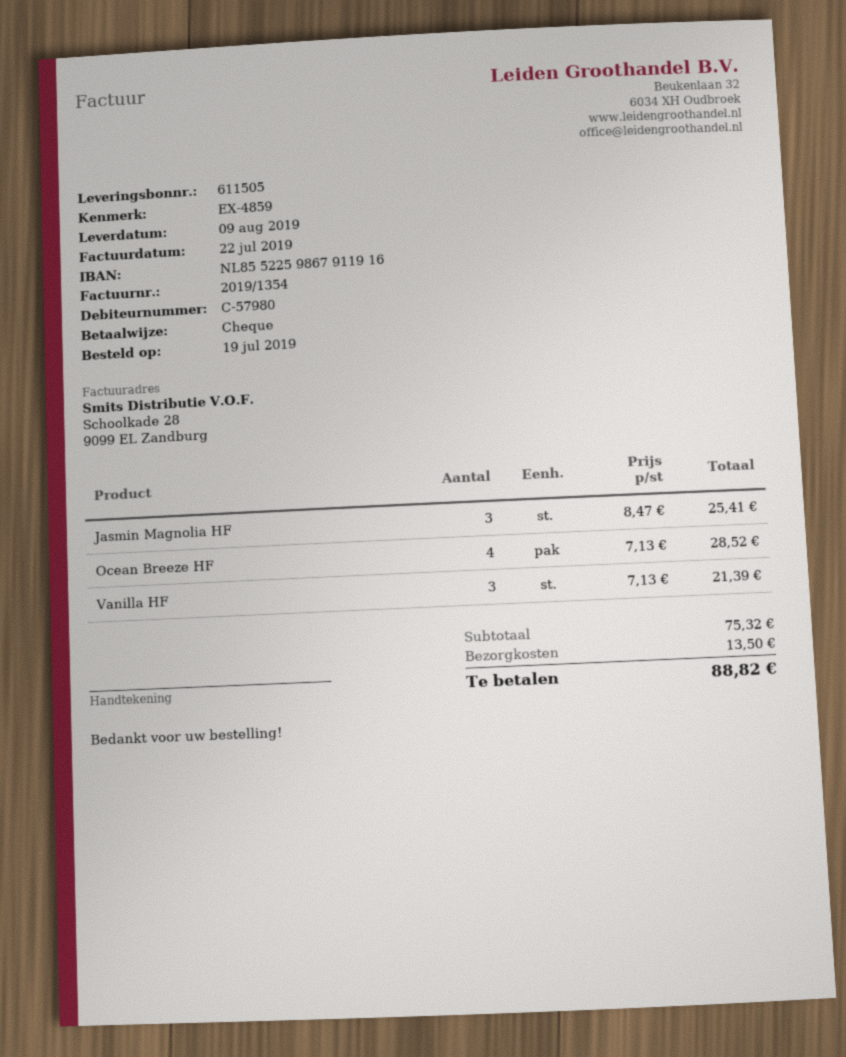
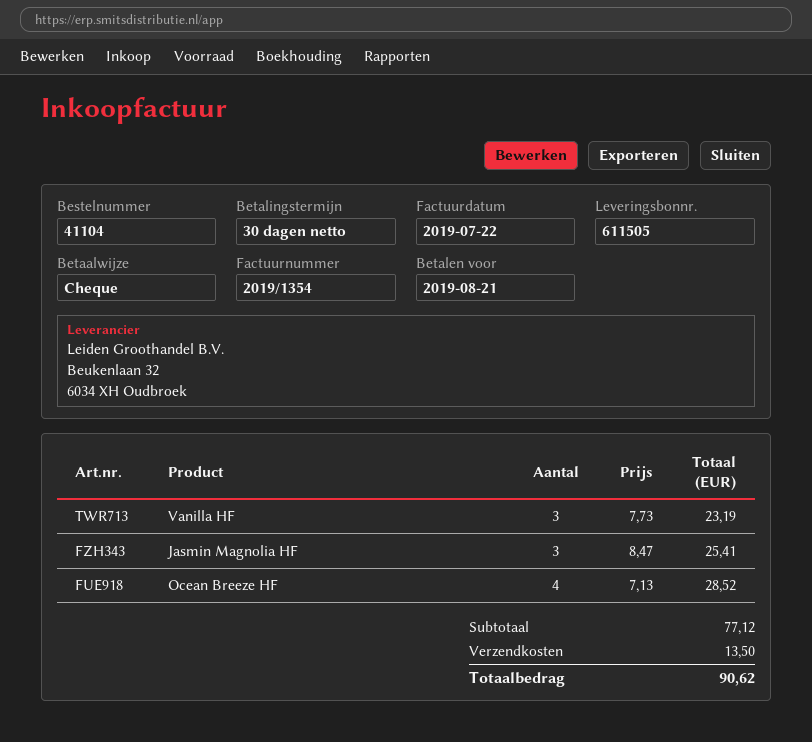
Vanilla HF: 3 x 7.13 = 21.39 -> 3 x 7.73 = 23.19
subtotal: 75.32 -> 77.12
total: 88.82 -> 90.62

